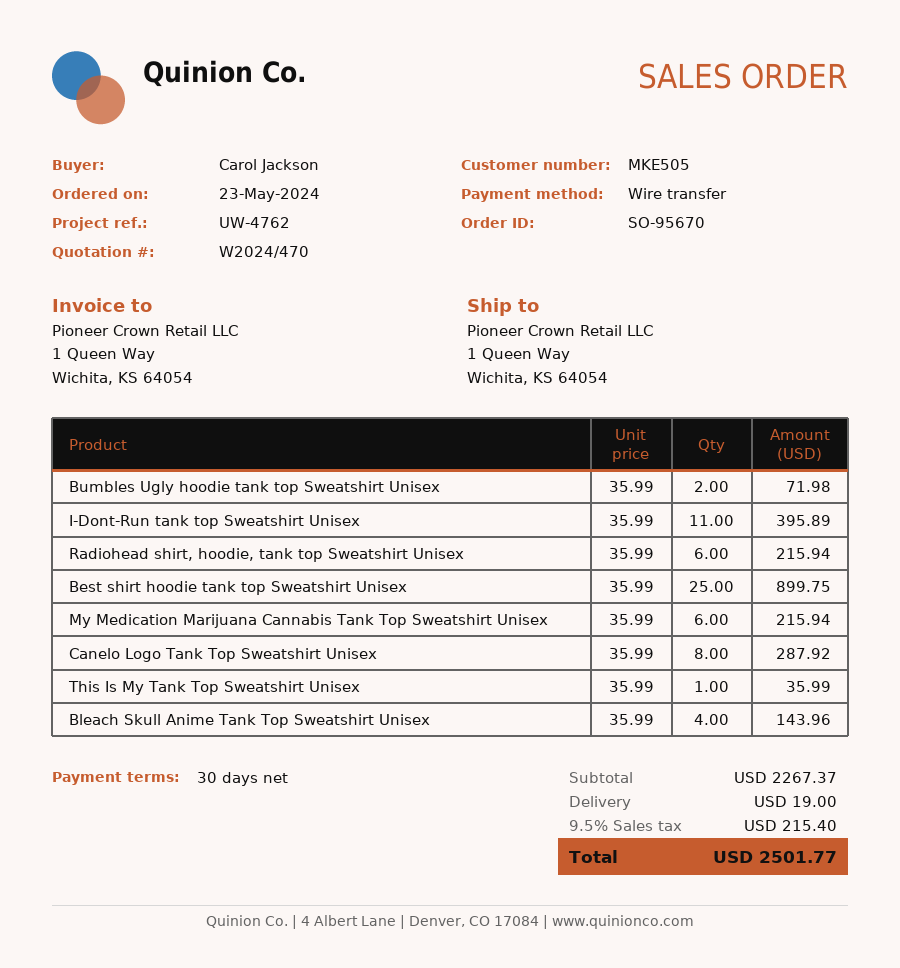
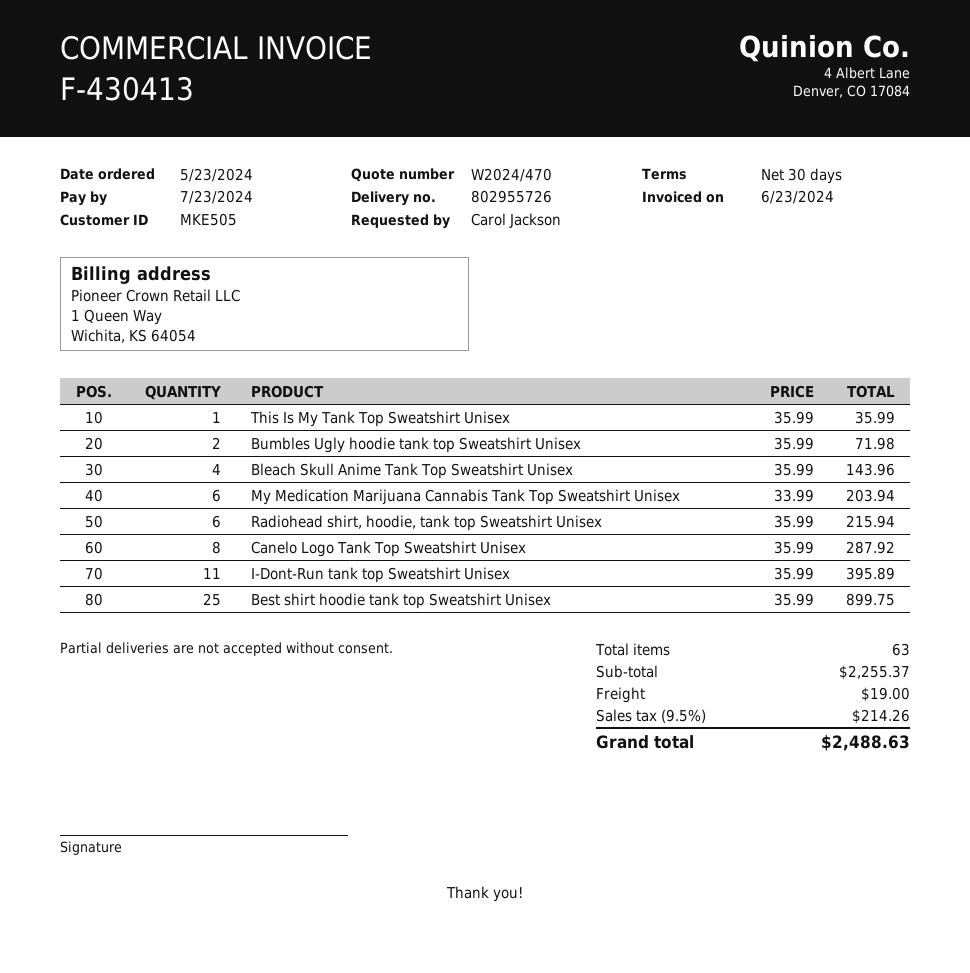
My Medication Marijuana Cannabis Tank Top Sweatshirt Unisex: 6 x 35.99 = 215.94 -> 6 x 33.99 = 203.94
subtotal: 2267.37 -> 2255.37
tax: 9.5% = 215.40 -> 9.5% = 214.26
total: 2501.77 -> 2488.63

